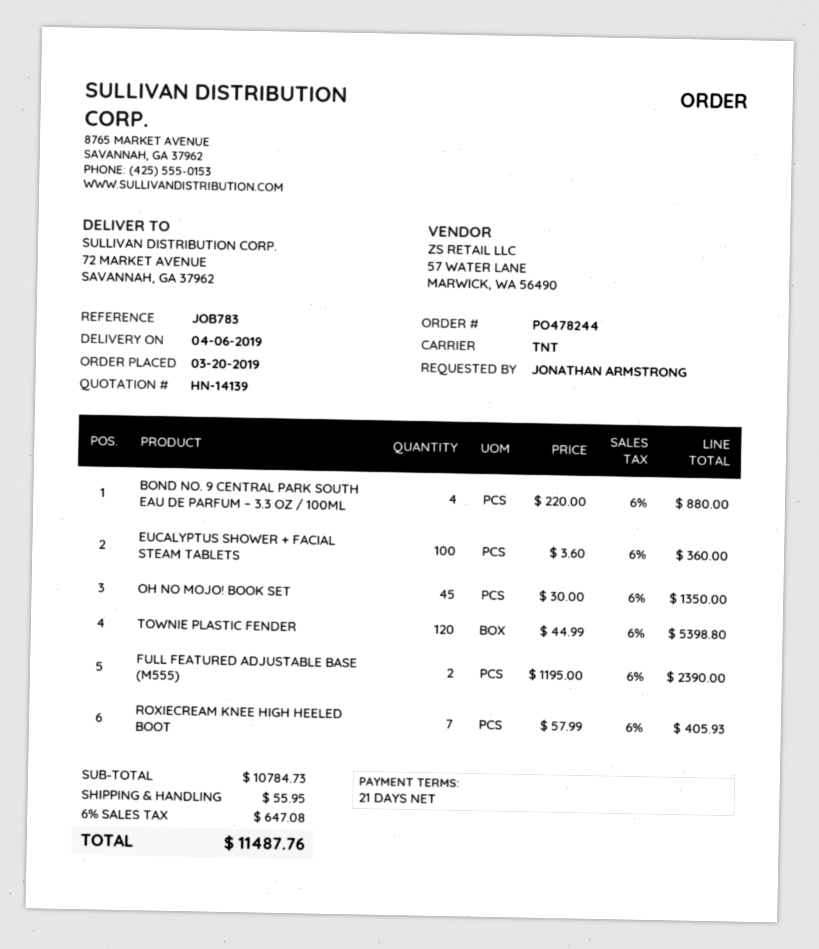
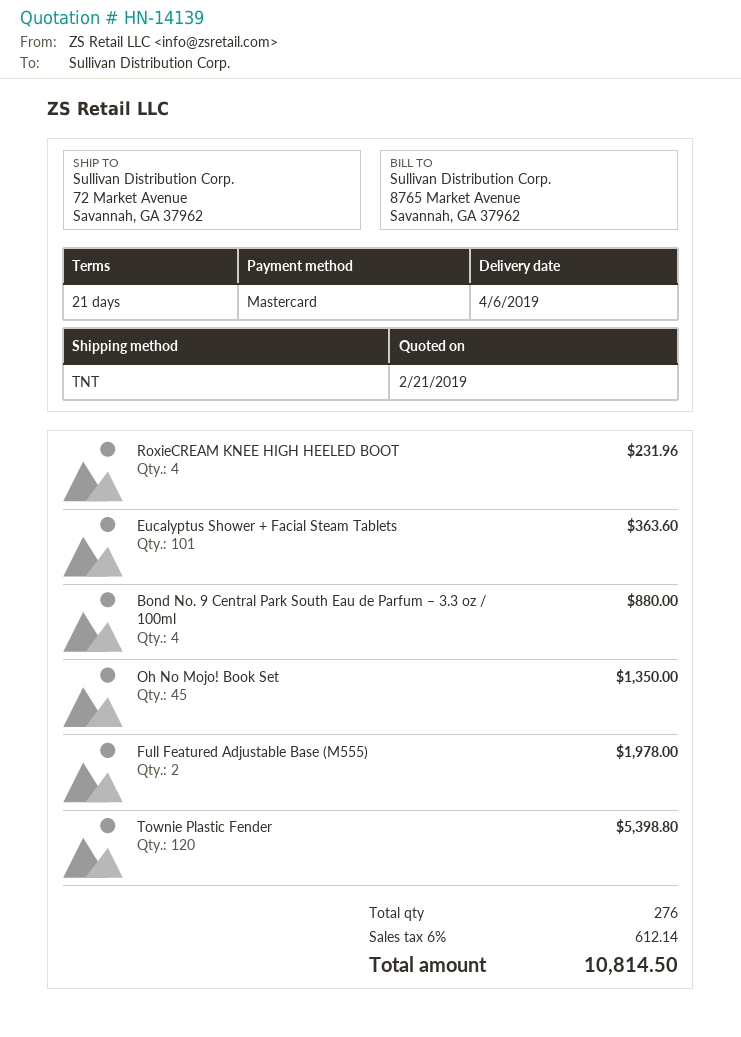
EUCALYPTUS SHOWER + FACIAL STEAM TABLETS: 100 for 360.00 -> 101 for 363.60
FULL FEATURED ADJUSTABLE BASE (M555): 2 for 2390.00 -> 2 for 1978.00
ROXIECREAM KNEE HIGH HEELED BOOT: 7 for 405.93 -> 4 for 231.96
shipping: 55.95 -> none
tax: 6% = 647.08 -> 6% = 612.14
total: 11487.76 -> 10814.50

